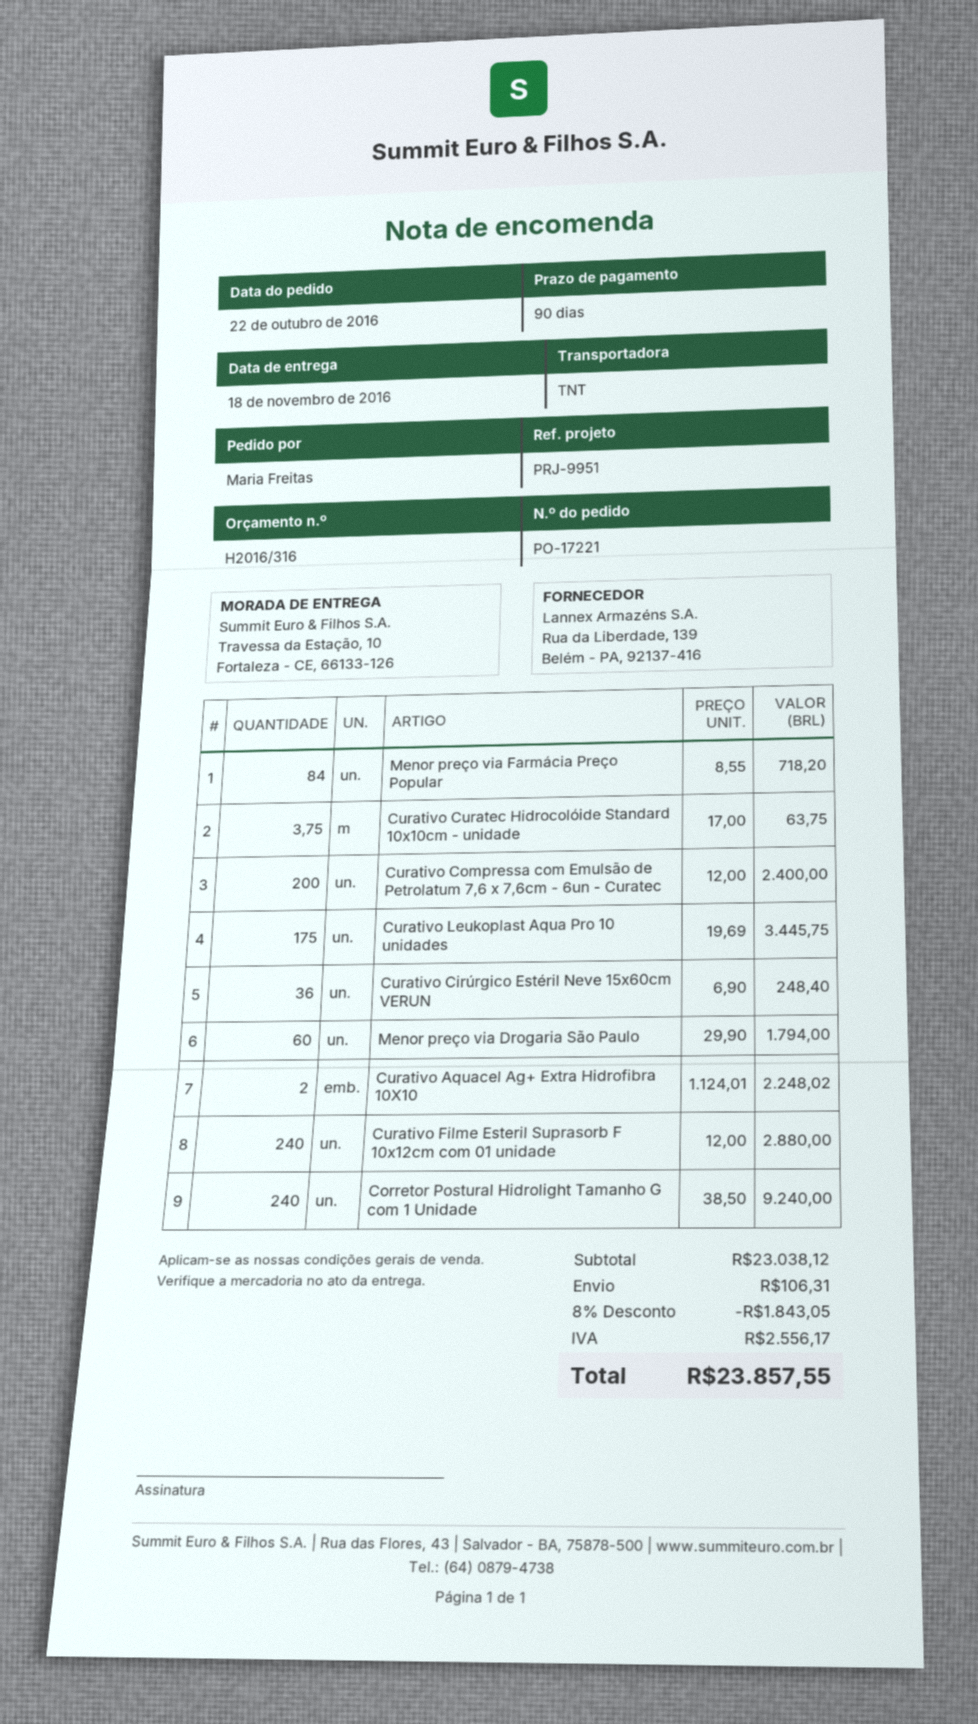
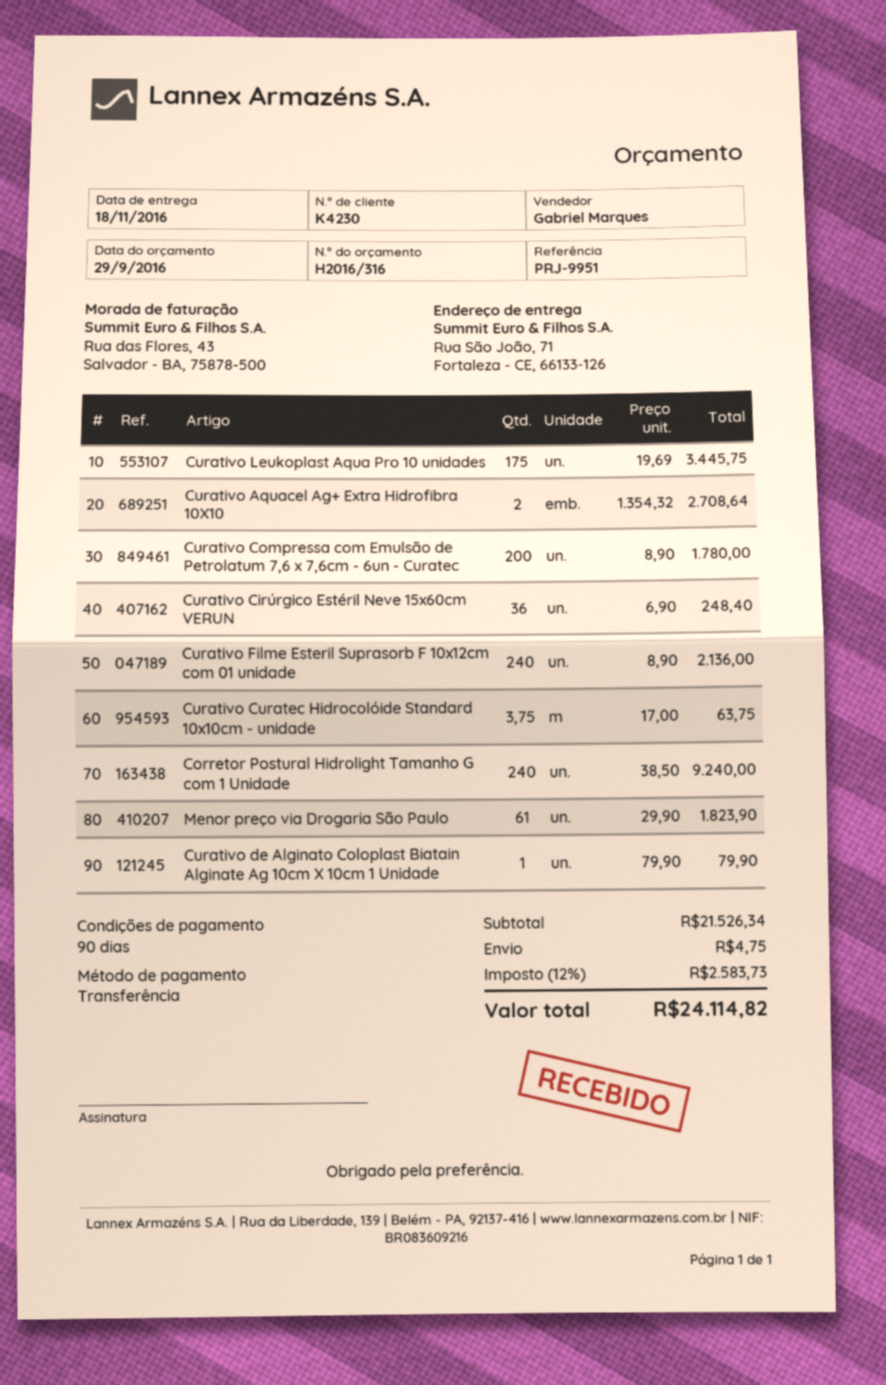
ship to: Travessa da Estação, 10, Fortaleza - CE, 66133-126 -> Rua São João, 71, Fortaleza - CE, 66133-126
Menor preço via Farmácia Preço Popular: 84 x 8.55 = 718.20 -> none
Curativo Compressa com Emulsão de Petrolatum 7,6 x 7,6cm - 6un - Curatec: 200 x 12.00 = 2400.00 -> 200 x 8.90 = 1780.00
Menor preço via Drogaria São Paulo: 60 x 29.90 = 1794.00 -> 61 x 29.90 = 1823.90
Curativo Aquacel Ag+ Extra Hidrofibra 10X10: 2 x 1124.01 = 2248.02 -> 2 x 1354.32 = 2708.64
Curativo Filme Esteril Suprasorb F 10x12cm com 01 unidade: 240 x 12.00 = 2880.00 -> 240 x 8.90 = 2136.00
Curativo de Alginato Coloplast Biatain Alginate Ag 10cm X 10cm 1 Unidade: none -> 1 x 79.90 = 79.90
subtotal: 23038.12 -> 21526.34
discount: 8% = 1843.05 -> none
shipping: 106.31 -> 4.75
tax: 2556.17 -> 2583.73
total: 23857.55 -> 24114.82

